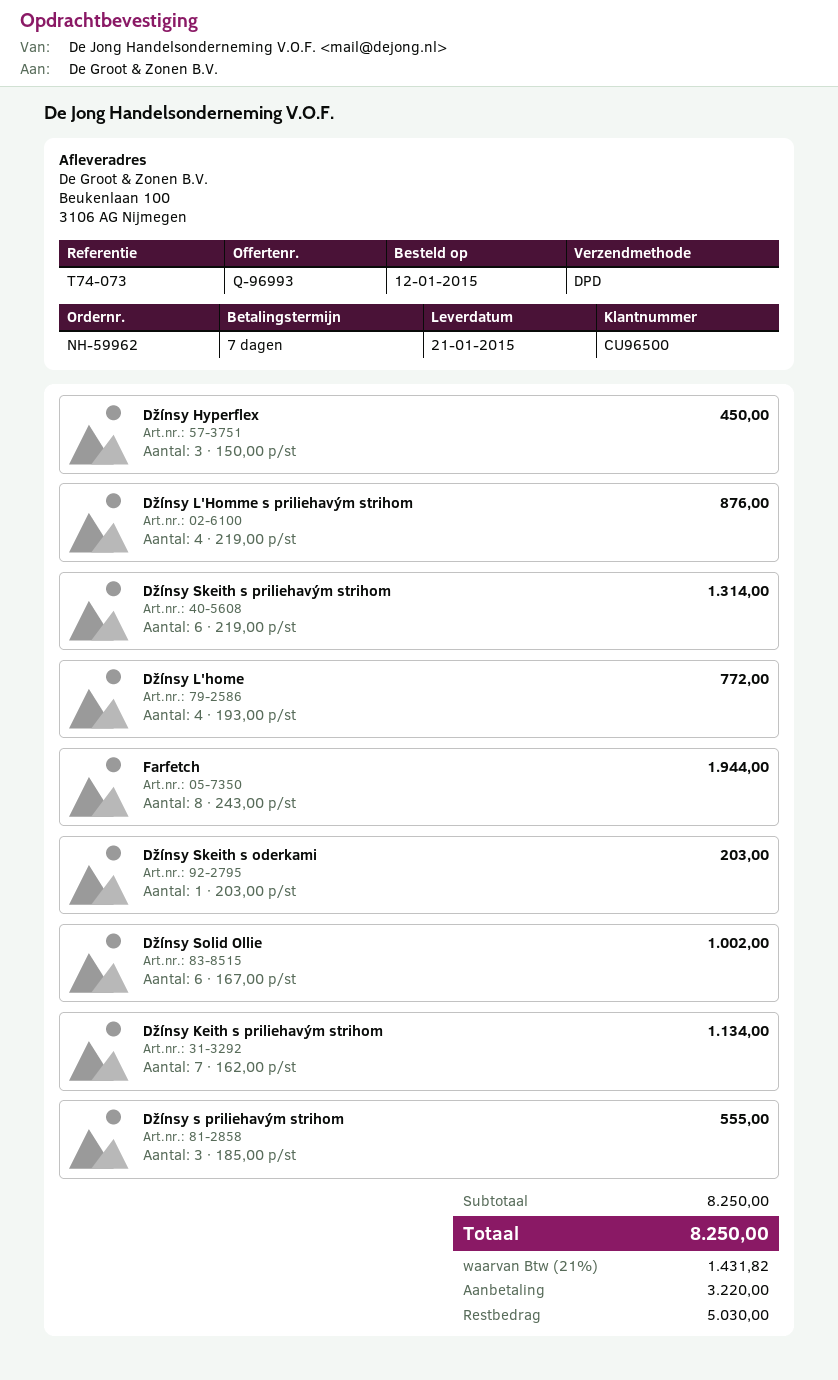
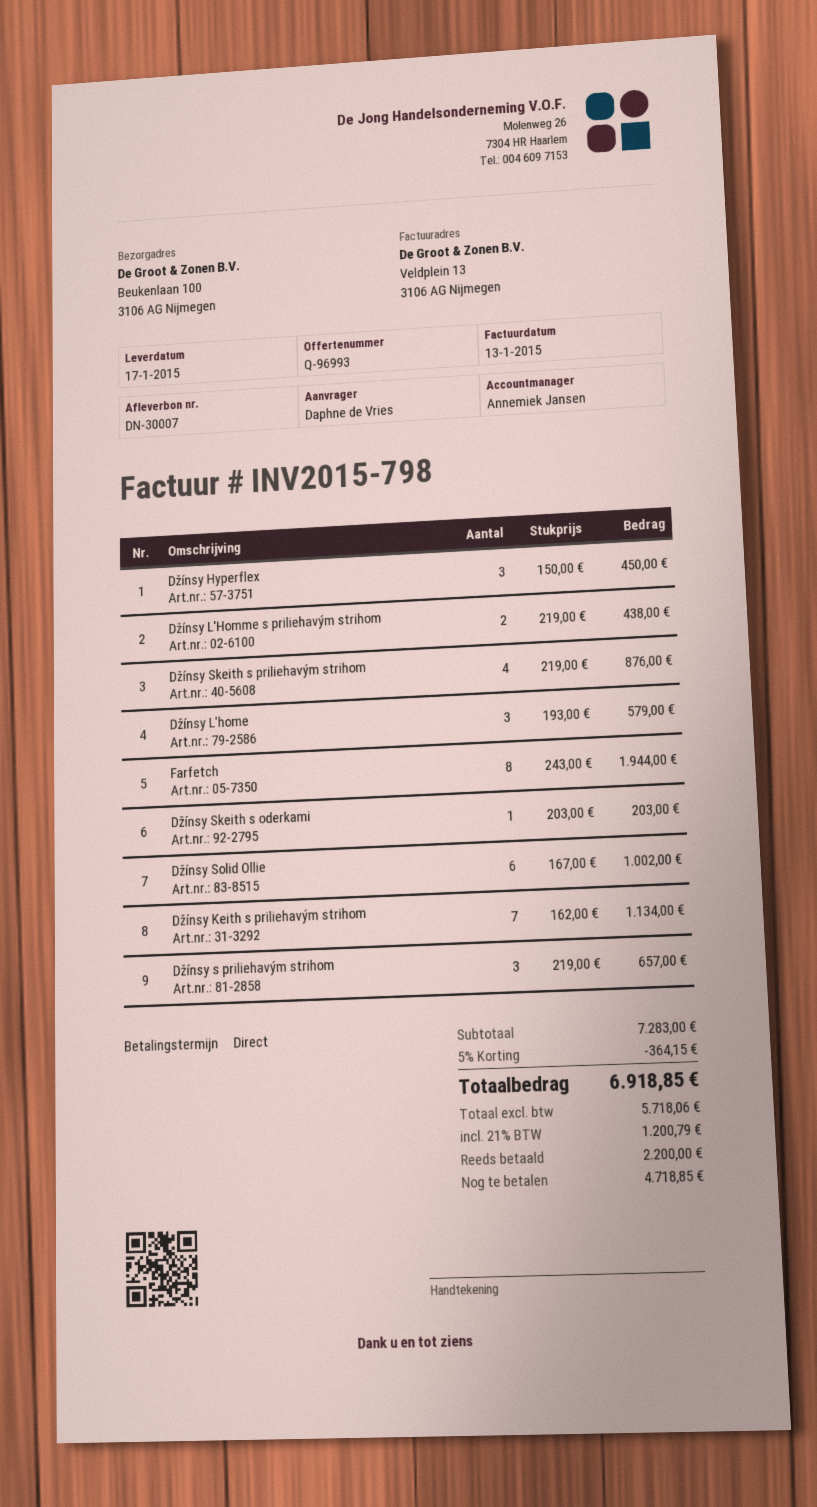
delivery date: 2015-01-21 -> 2015-01-17
payment terms: 7 days -> on receipt
Džínsy L'Homme s priliehavým strihom: 4 x 219.00 = 876.00 -> 2 x 219.00 = 438.00
Džínsy Skeith s priliehavým strihom: 6 x 219.00 = 1314.00 -> 4 x 219.00 = 876.00
Džínsy L'home: 4 x 193.00 = 772.00 -> 3 x 193.00 = 579.00
Džínsy s priliehavým strihom: 3 x 185.00 = 555.00 -> 3 x 219.00 = 657.00
subtotal: 8250.00 -> 7283.00
discount: none -> 5% = 364.15
tax: 21% = 1431.82 -> 21% = 1200.79
total: 8250.00 -> 6918.85
deposit: 3220.00 -> 2200.00
balance: 5030.00 -> 4718.85

